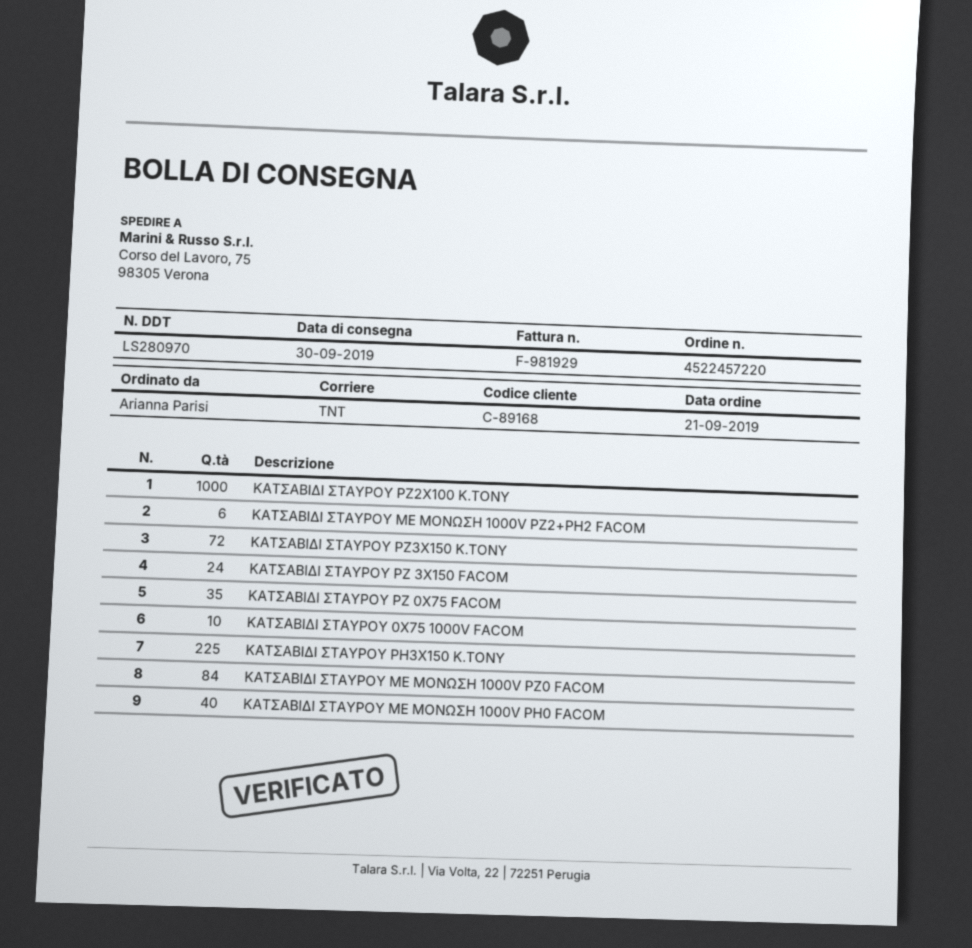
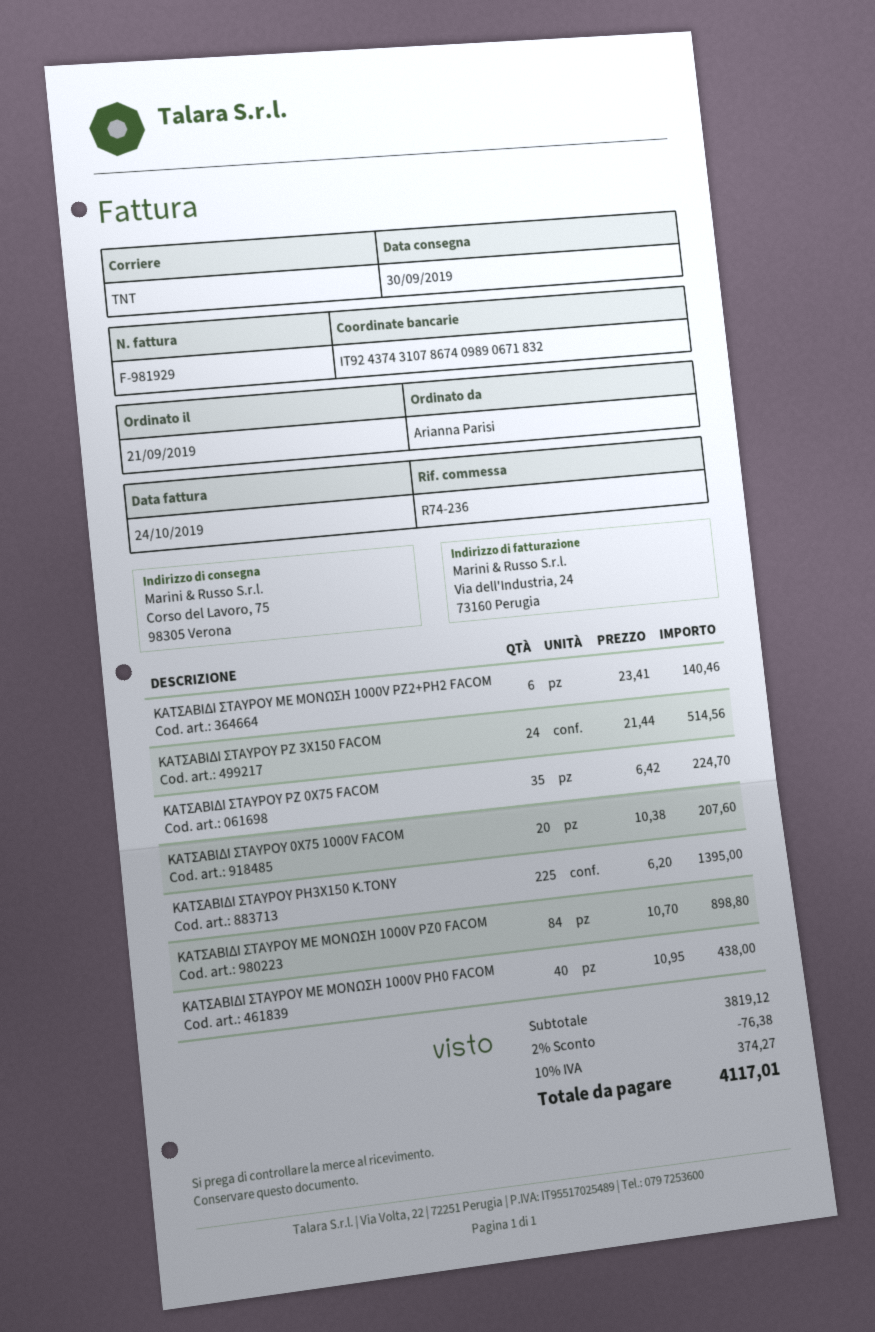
ΚΑΤΣΑΒΙΔΙ ΣΤΑΥΡΟΥ PZ2X100 K.TONY: 1000 -> none
ΚΑΤΣΑΒΙΔΙ ΣΤΑΥΡΟΥ PZ3X150 K.TONY: 72 -> none
ΚΑΤΣΑΒΙΔΙ ΣΤΑΥΡΟΥ 0Χ75 1000V FACOM: 10 -> 20

